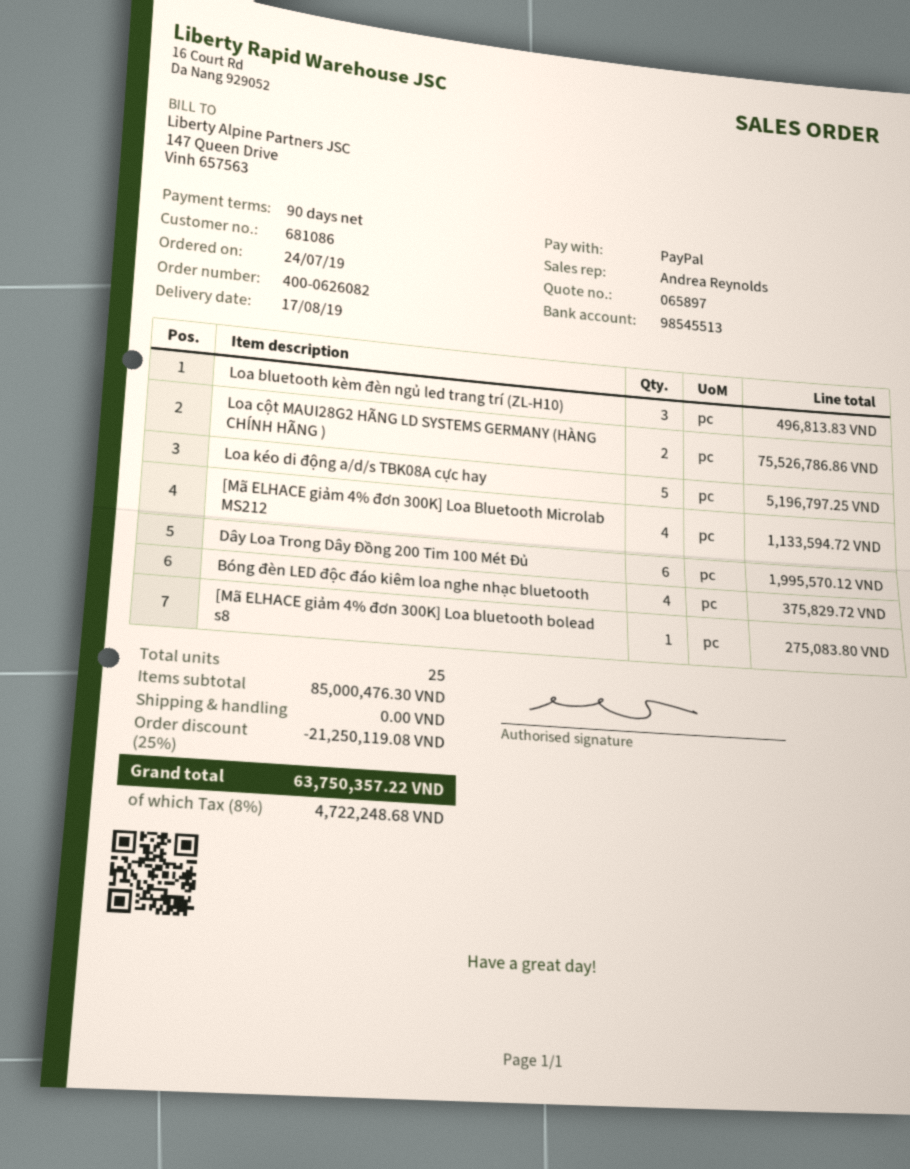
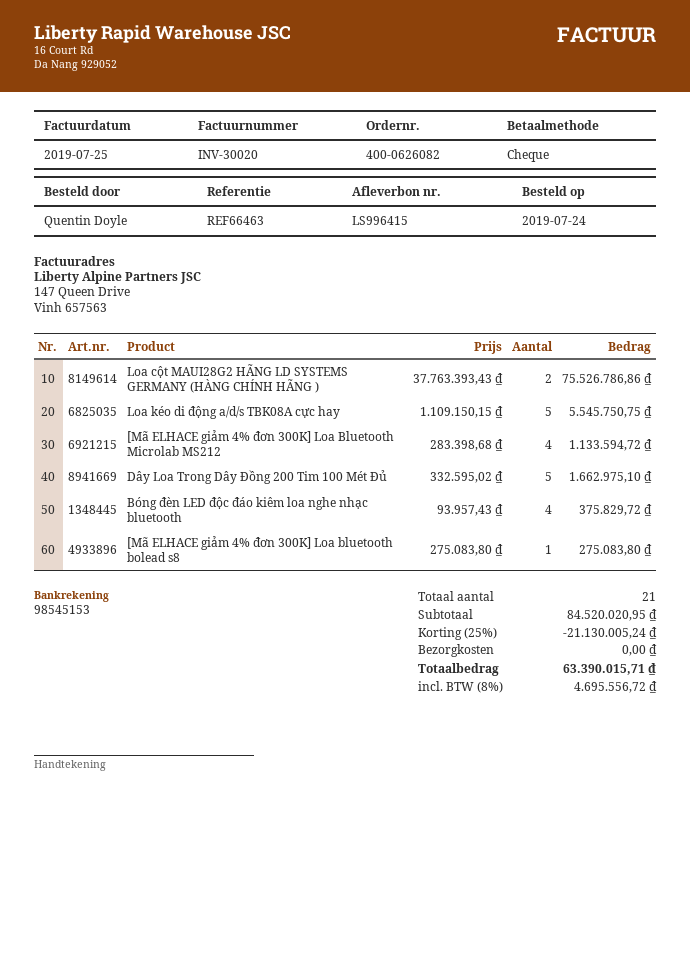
payment method: PayPal -> cheque
bank account: 98545513 -> 98545153
Loa bluetooth kèm đèn ngủ led trang trí (ZL-H10): 3 for 496813.83 -> none
Loa kéo di động a/d/s TBK08A cực hay: 5 for 5196797.25 -> 5 for 5545750.75
Dây Loa Trong Dây Đồng 200 Tim 100 Mét Đủ: 6 for 1995570.12 -> 5 for 1662975.10
total quantity: 25 -> 21
subtotal: 85000476.30 -> 84520020.95
discount: 25% = 21250119.08 -> 25% = 21130005.24
tax: 8% = 4722248.68 -> 8% = 4695556.72
total: 63750357.22 -> 63390015.71

